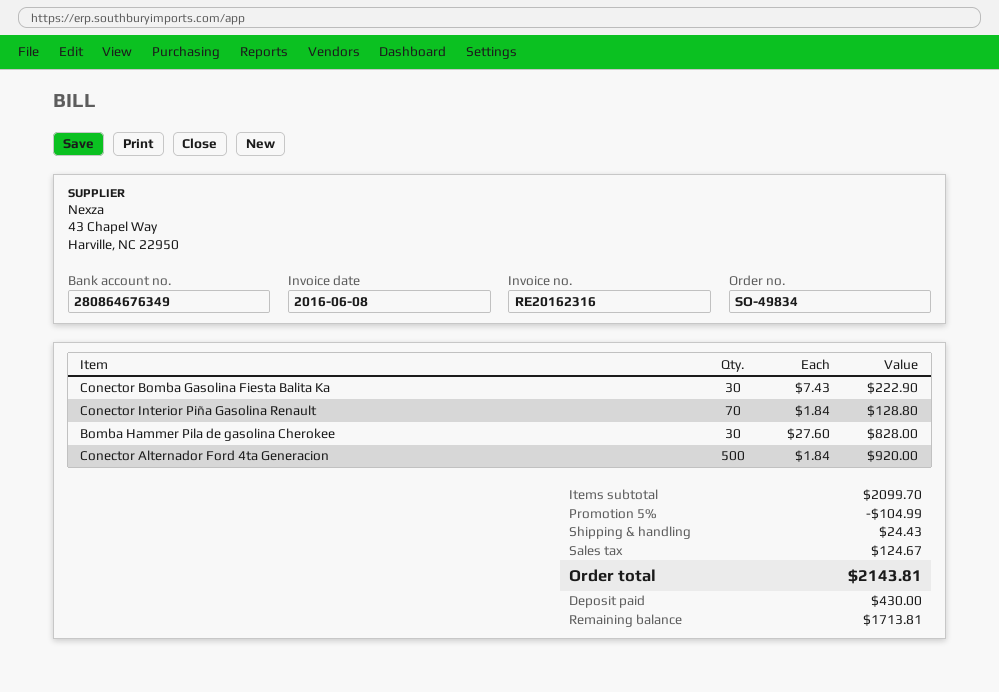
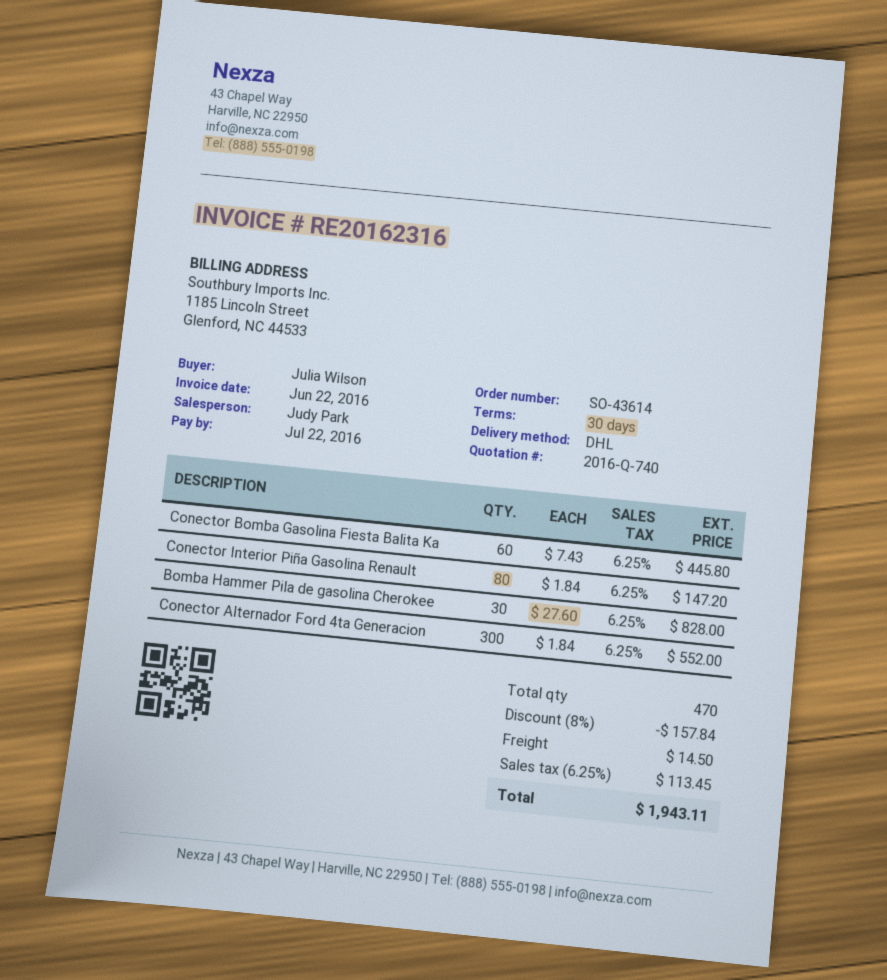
order number: SO-49834 -> SO-43614
invoice date: 2016-06-08 -> 2016-06-22
Conector Bomba Gasolina Fiesta Balita Ka: 30 x 7.43 = 222.90 -> 60 x 7.43 = 445.80
Conector Interior Piña Gasolina Renault: 70 x 1.84 = 128.80 -> 80 x 1.84 = 147.20
Conector Alternador Ford 4ta Generacion: 500 x 1.84 = 920.00 -> 300 x 1.84 = 552.00
discount: 5% = 104.99 -> 8% = 157.84
shipping: 24.43 -> 14.50
tax: 124.67 -> 113.45
total: 2143.81 -> 1943.11

